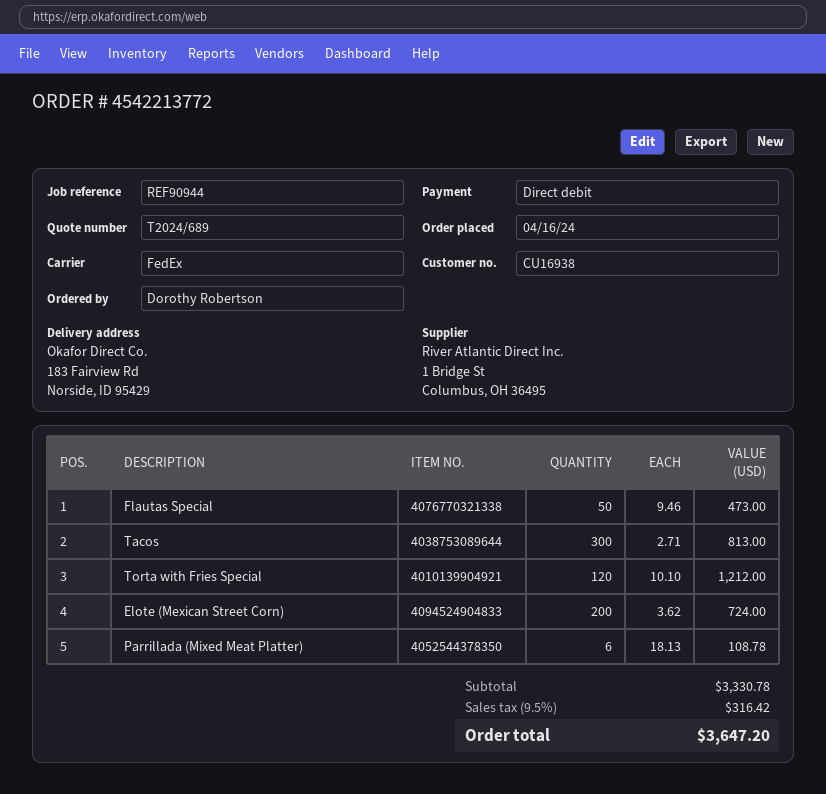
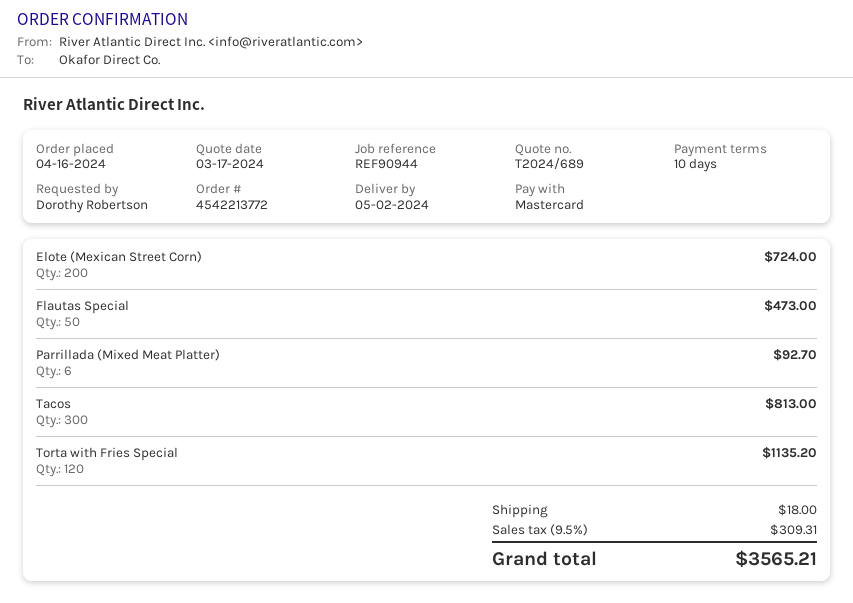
payment method: direct debit -> Mastercard
Torta with Fries Special: 120 for 1212.00 -> 120 for 1135.20
Parrillada (Mixed Meat Platter): 6 for 108.78 -> 6 for 92.70
shipping: none -> 18.00
tax: 9.5% = 316.42 -> 9.5% = 309.31
total: 3647.20 -> 3565.21

